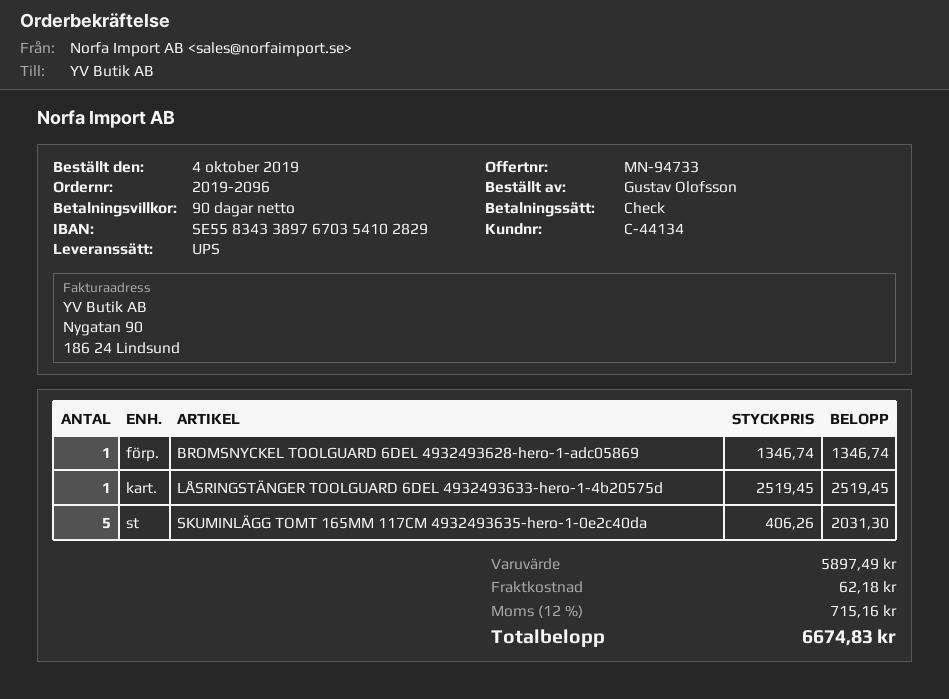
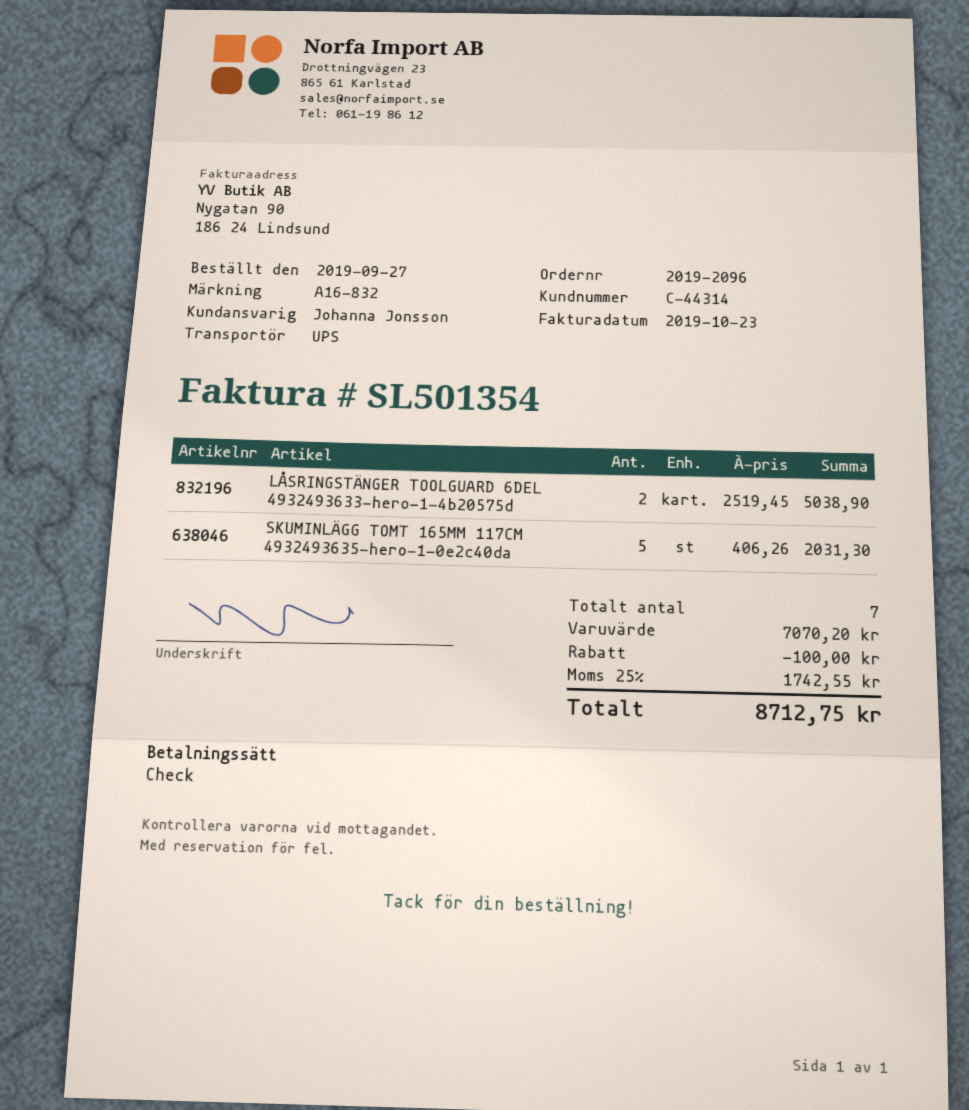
order date: 2019-10-04 -> 2019-09-27
customer number: C-44134 -> C-44314
BROMSNYCKEL TOOLGUARD 6DEL 4932493628-hero-1-adc05869: 1 x 1346.74 = 1346.74 -> none
LÅSRINGSTÄNGER TOOLGUARD 6DEL 4932493633-hero-1-4b20575d: 1 x 2519.45 = 2519.45 -> 2 x 2519.45 = 5038.90
subtotal: 5897.49 -> 7070.20
discount: none -> 100.00
shipping: 62.18 -> none
tax: 12% = 715.16 -> 25% = 1742.55
total: 6674.83 -> 8712.75

